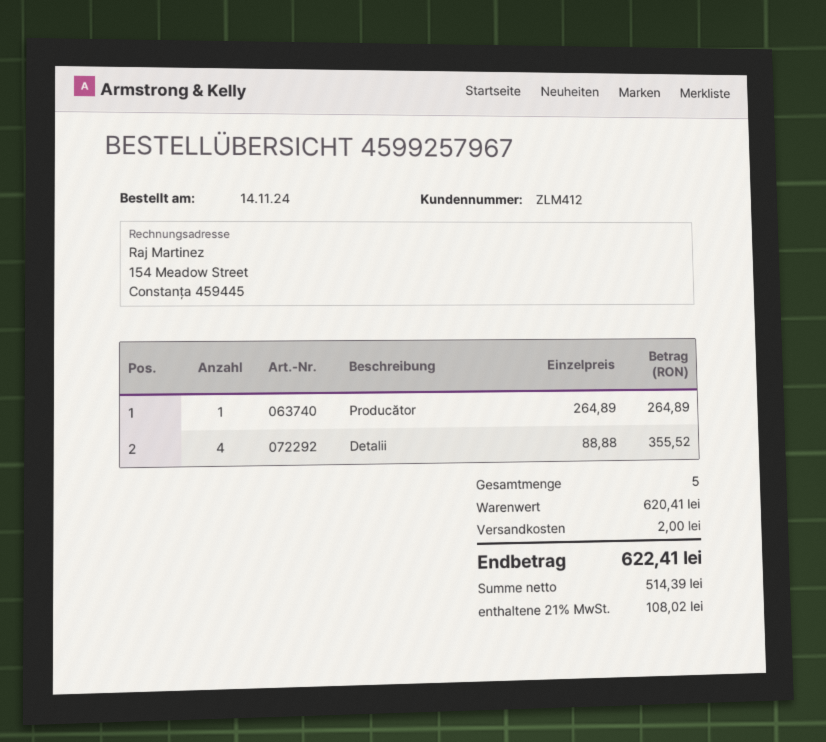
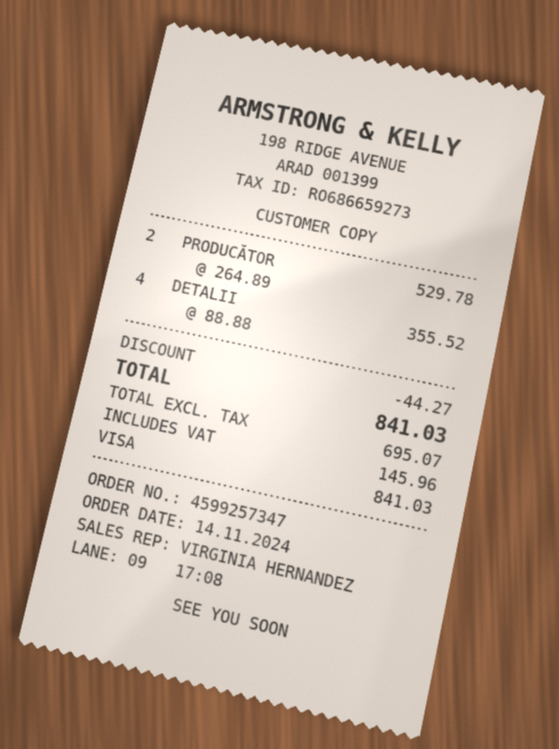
order number: 4599257967 -> 4599257347
Producător: 1 x 264.89 = 264.89 -> 2 x 264.89 = 529.78
discount: none -> 44.27
shipping: 2.00 -> none
net: 514.39 -> 695.07
tax: 108.02 -> 145.96
total: 622.41 -> 841.03

